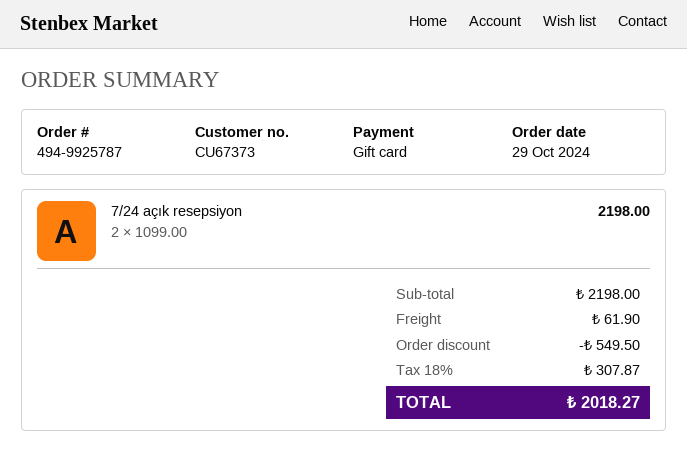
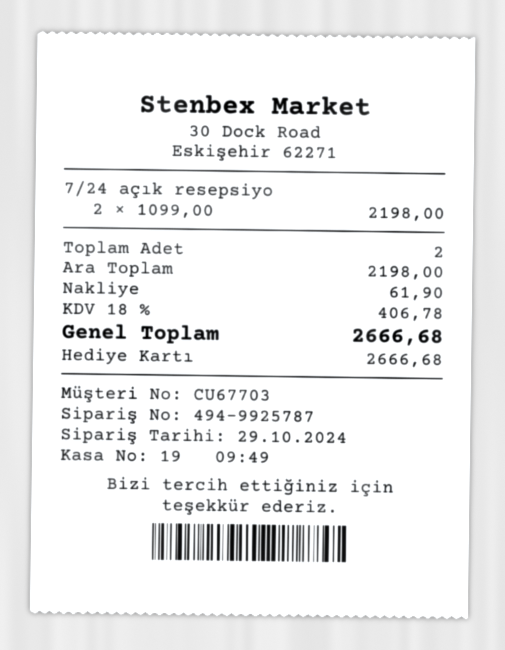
customer number: CU67373 -> CU67703
discount: 549.50 -> none
tax: 18% = 307.87 -> 18% = 406.78
total: 2018.27 -> 2666.68

